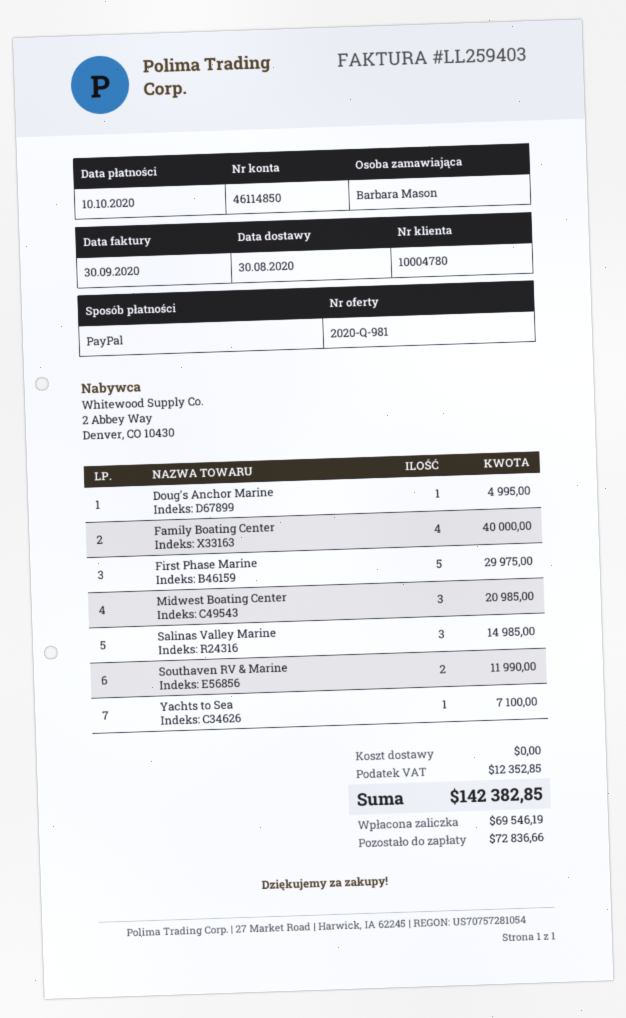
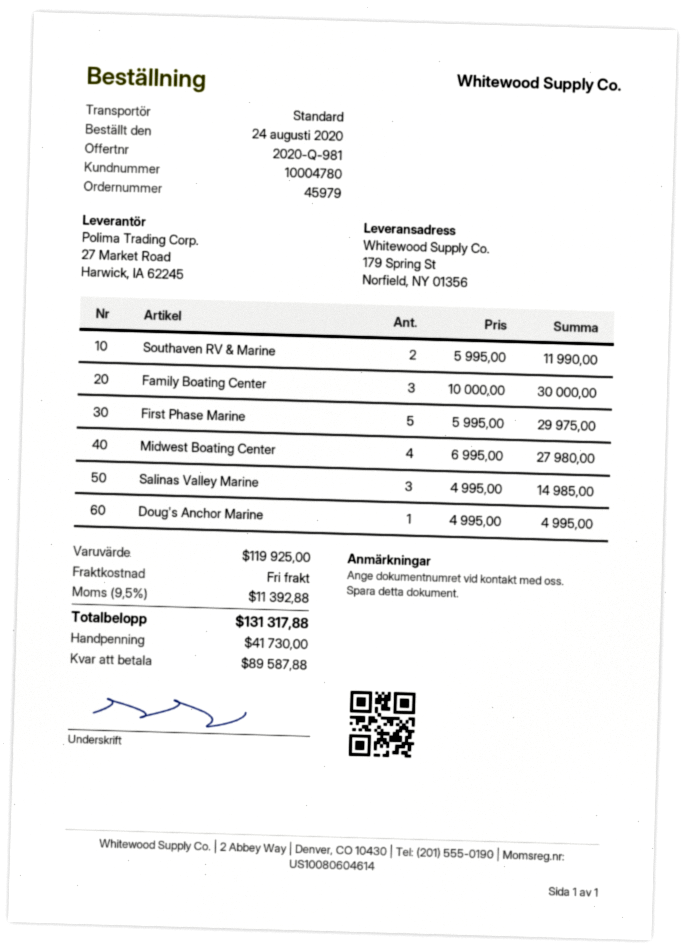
Family Boating Center: 4 for 40000.00 -> 3 for 30000.00
Midwest Boating Center: 3 for 20985.00 -> 4 for 27980.00
Yachts to Sea: 1 for 7100.00 -> none
tax: 12352.85 -> 11392.88
total: 142382.85 -> 131317.88
deposit: 69546.19 -> 41730.00
balance: 72836.66 -> 89587.88

